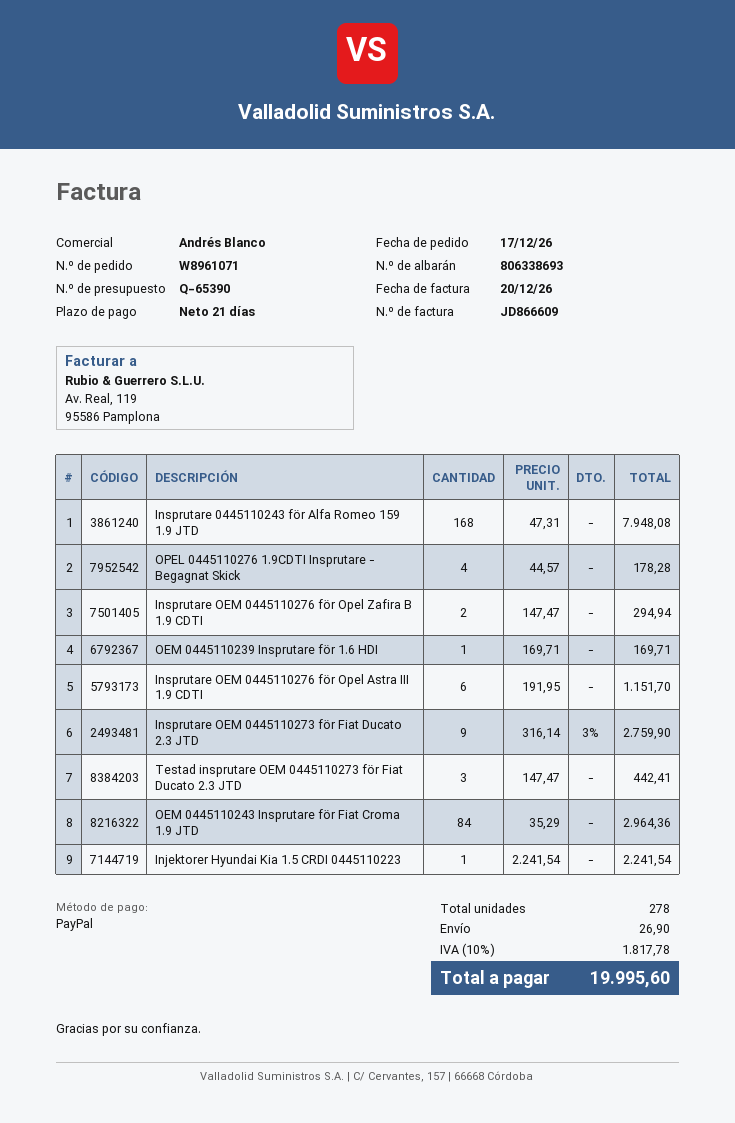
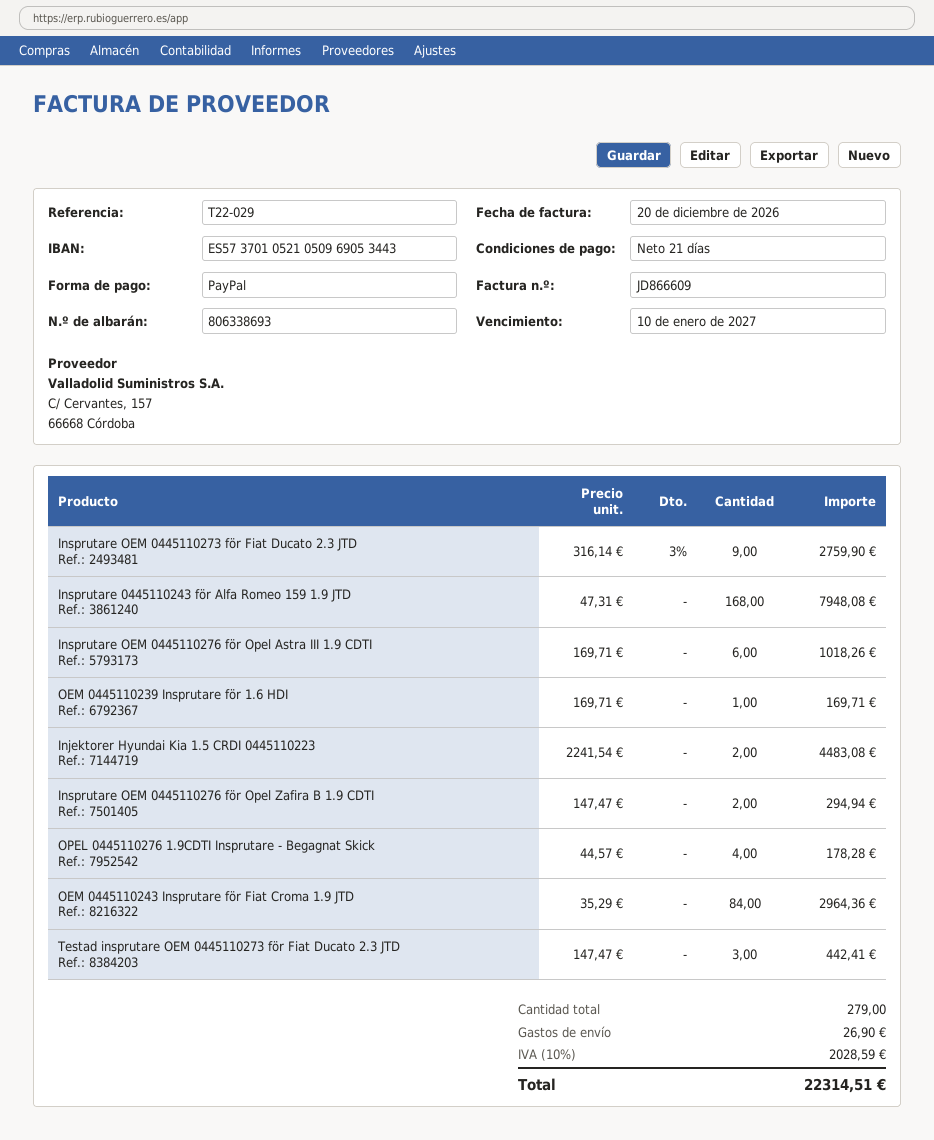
Insprutare OEM 0445110276 för Opel Astra III 1.9 CDTI: 6 x 191.95 = 1151.70 -> 6 x 169.71 = 1018.26
Injektorer Hyundai Kia 1.5 CRDI 0445110223: 1 x 2241.54 = 2241.54 -> 2 x 2241.54 = 4483.08
total quantity: 278 -> 279
tax: 10% = 1817.78 -> 10% = 2028.59
total: 19995.60 -> 22314.51

